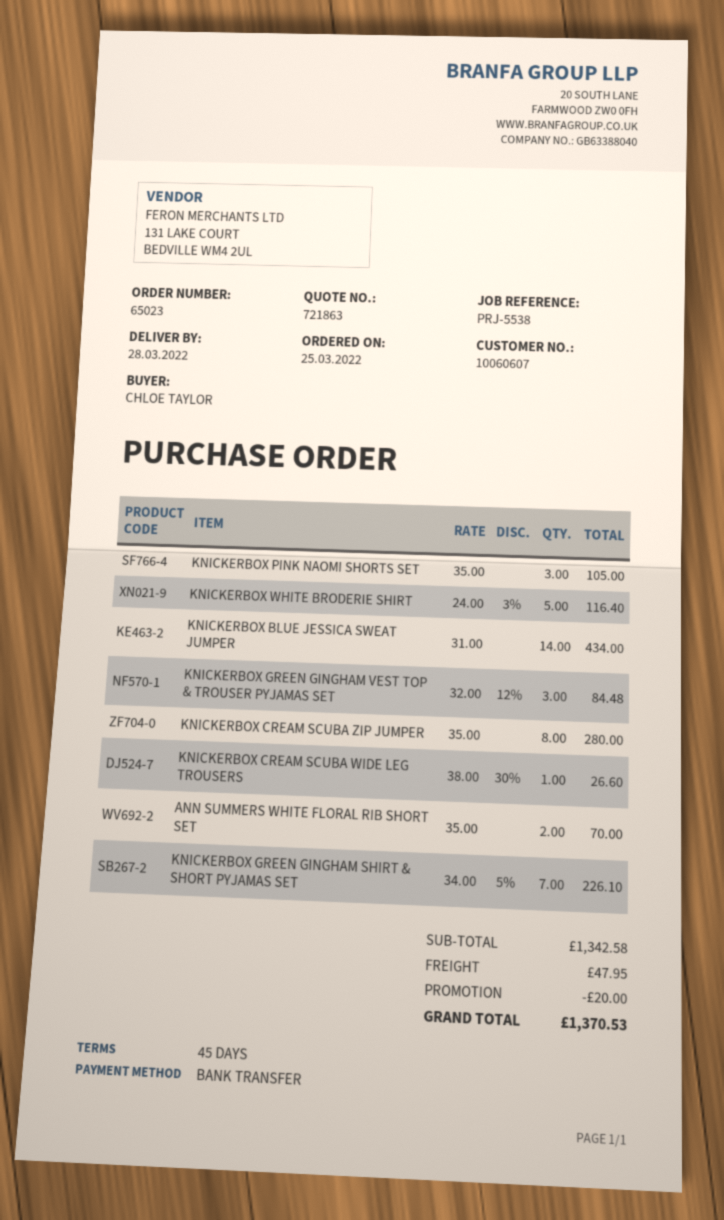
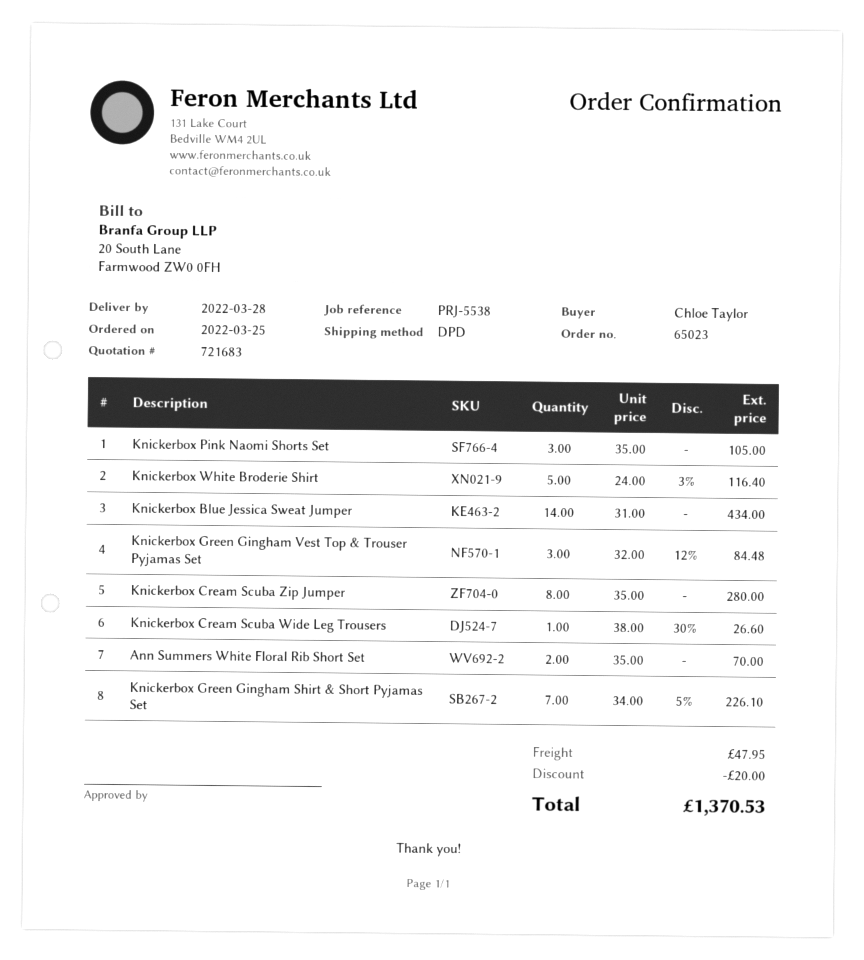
quote number: 721863 -> 721683

